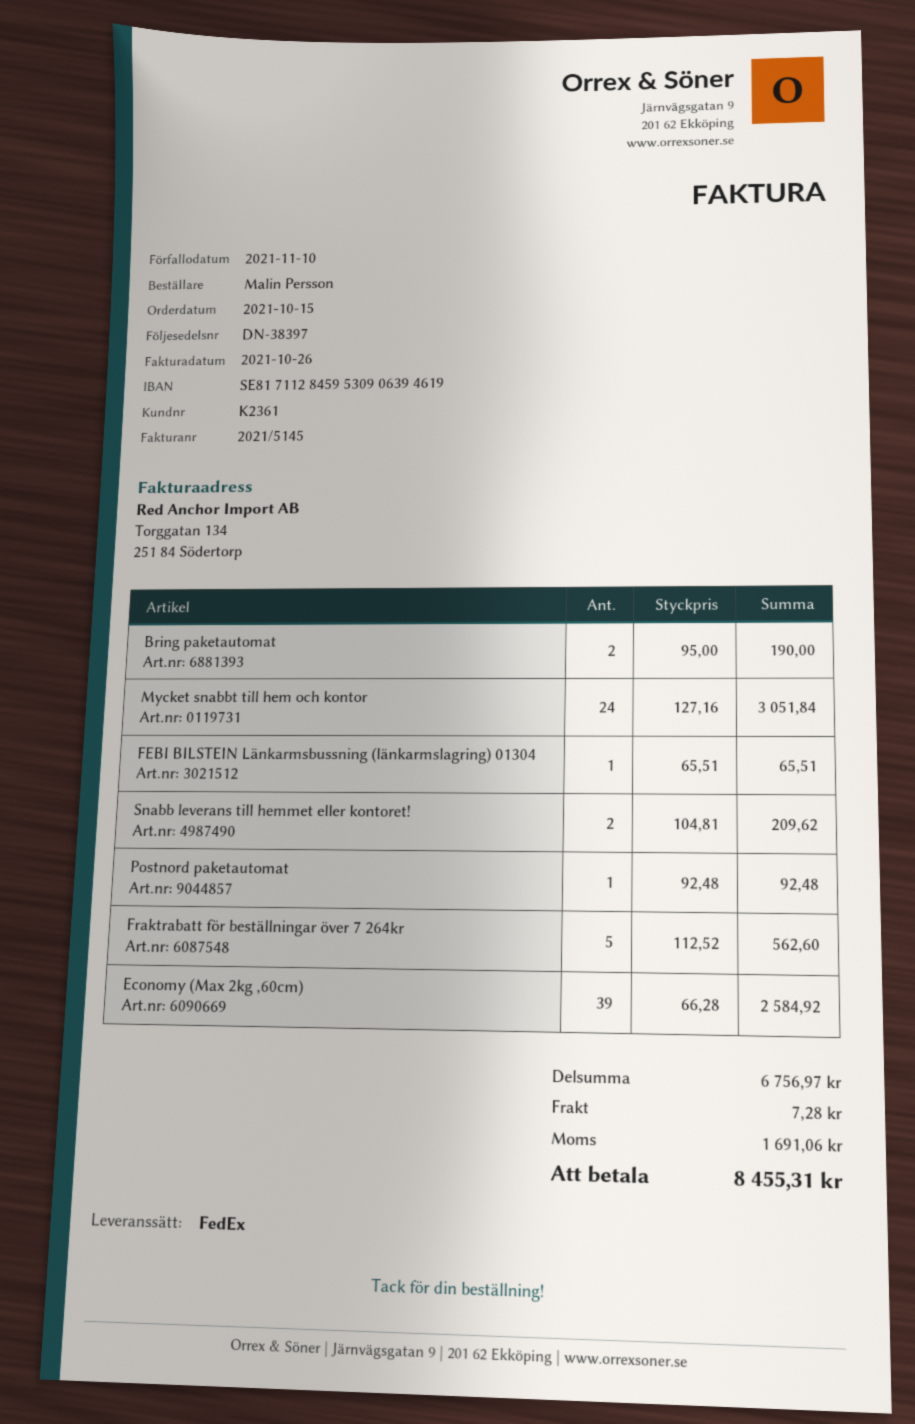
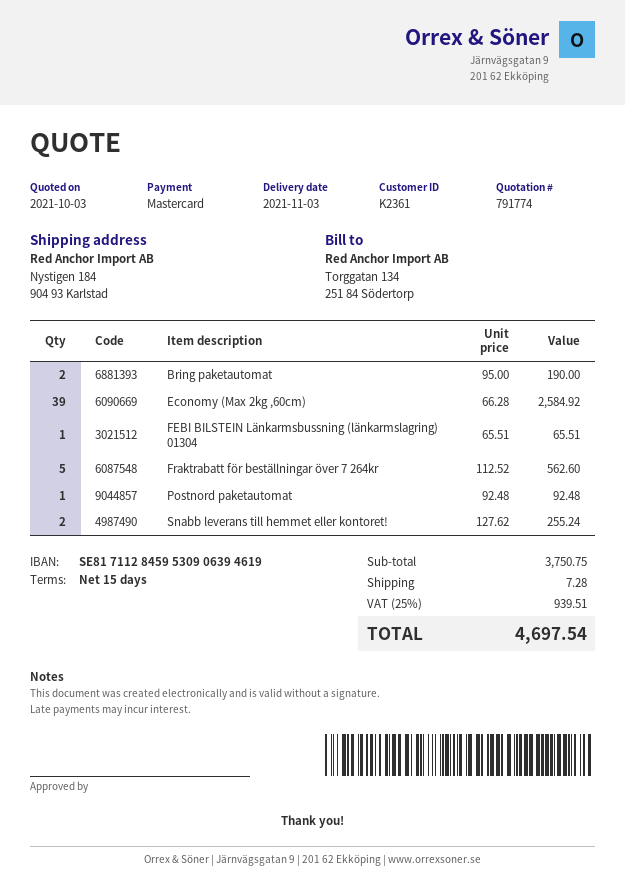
Mycket snabbt till hem och kontor: 24 x 127.16 = 3051.84 -> none
Snabb leverans till hemmet eller kontoret!: 2 x 104.81 = 209.62 -> 2 x 127.62 = 255.24
subtotal: 6756.97 -> 3750.75
tax: 1691.06 -> 939.51
total: 8455.31 -> 4697.54

